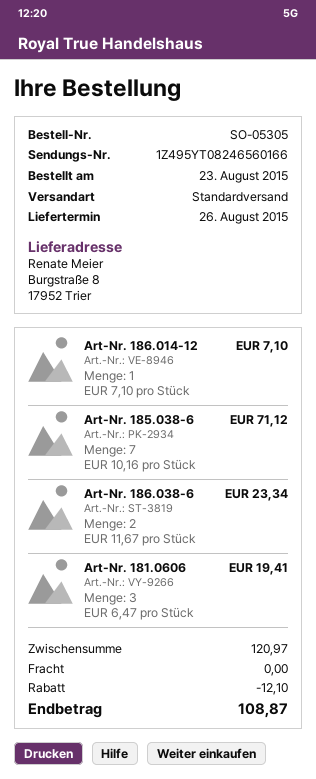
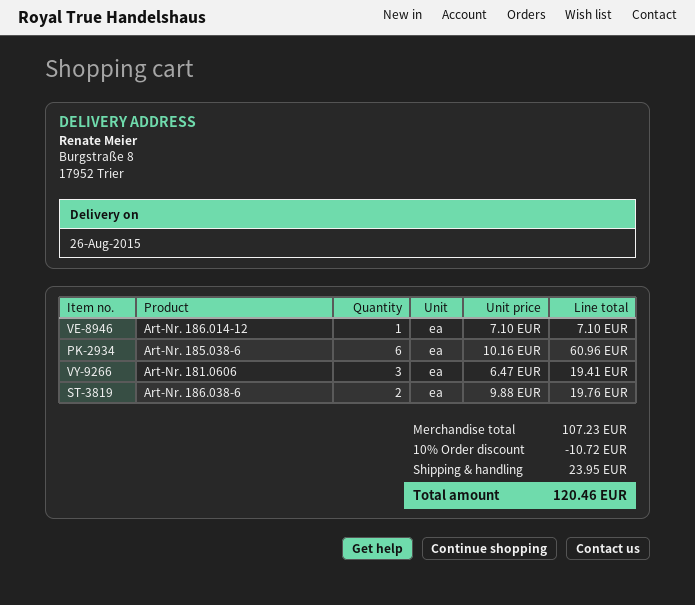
Art-Nr. 185.038-6: 7 x 10.16 = 71.12 -> 6 x 10.16 = 60.96
Art-Nr. 186.038-6: 2 x 11.67 = 23.34 -> 2 x 9.88 = 19.76
subtotal: 120.97 -> 107.23
discount: 12.10 -> 10.72
shipping: 0.00 -> 23.95
total: 108.87 -> 120.46

